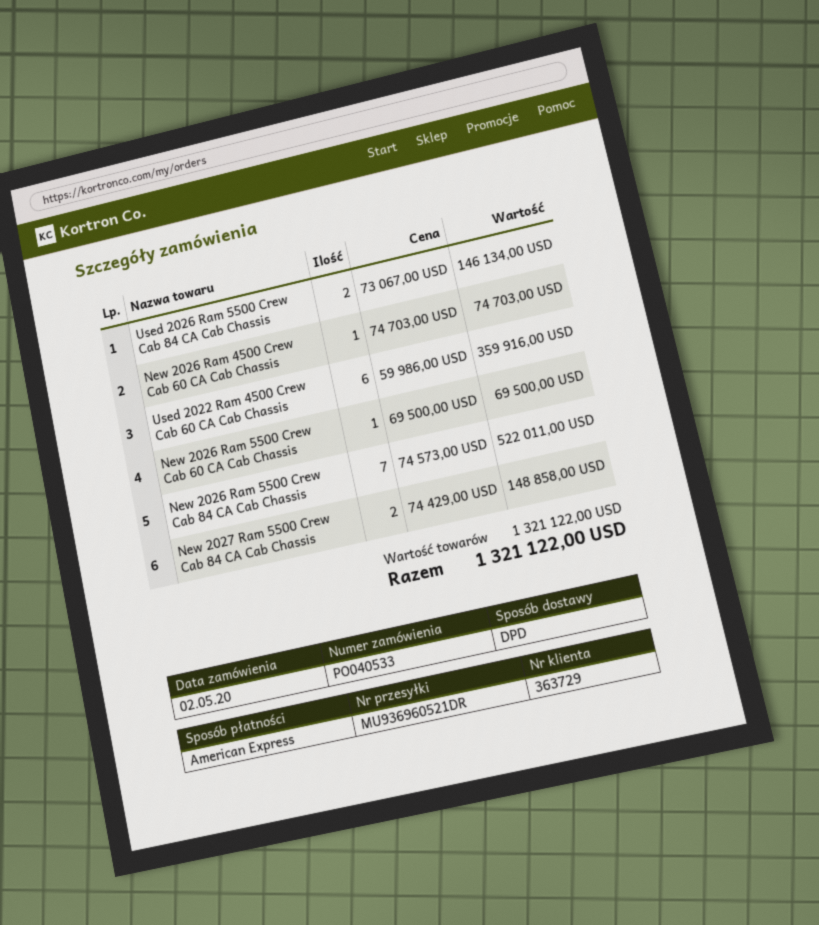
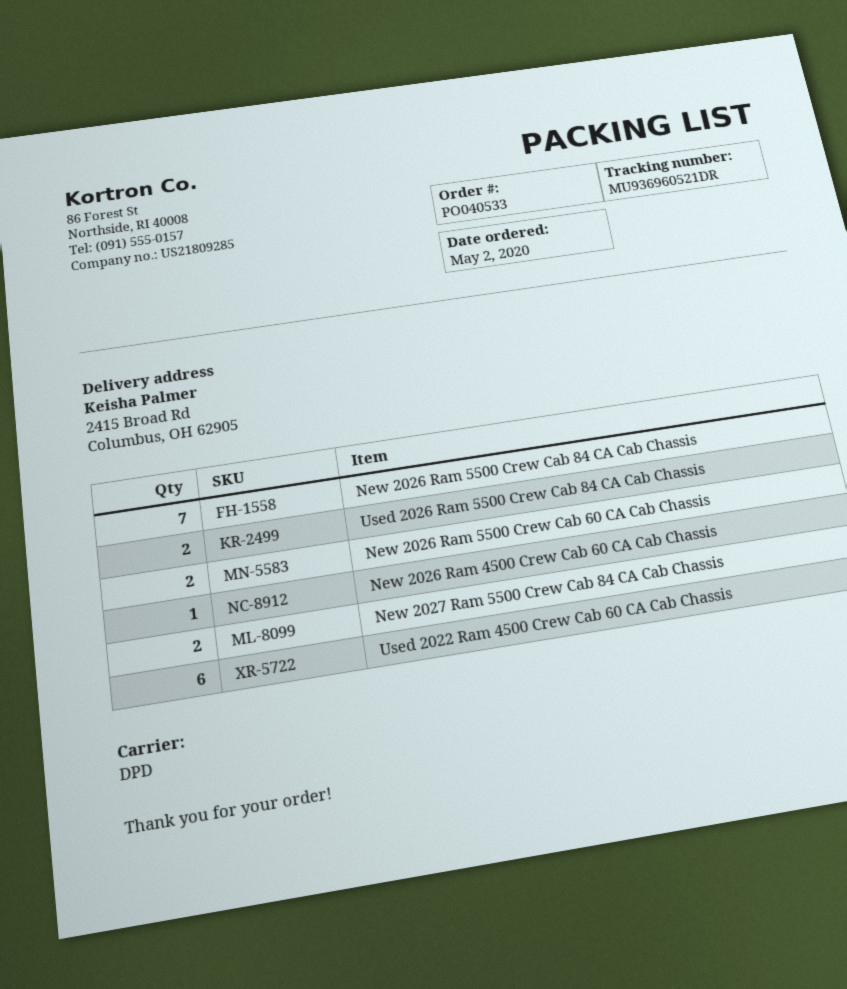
New 2026 Ram 5500 Crew Cab 60 CA Cab Chassis: 1 -> 2

